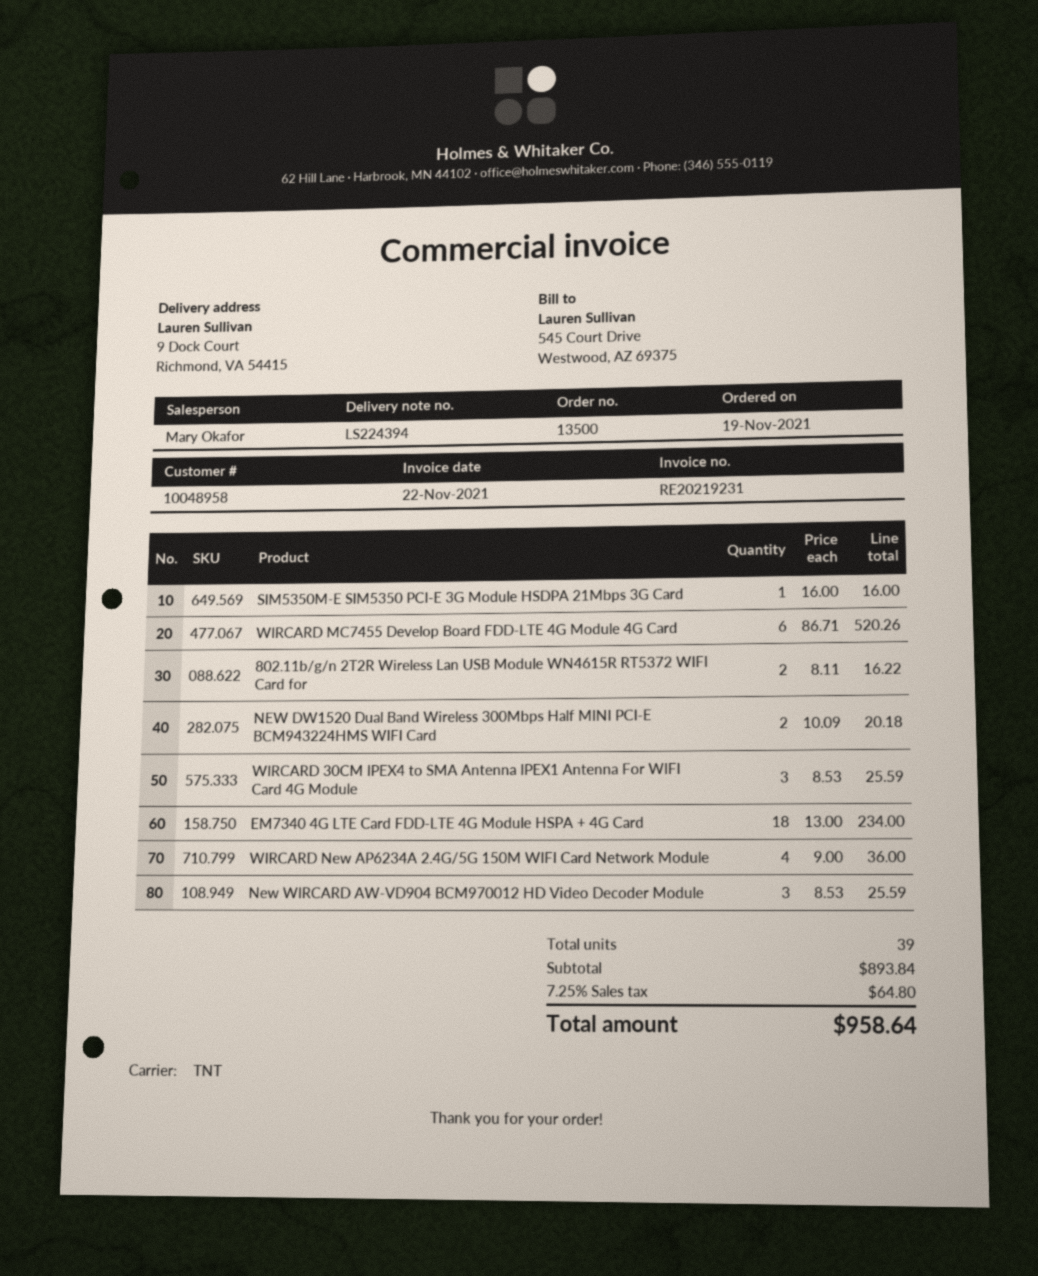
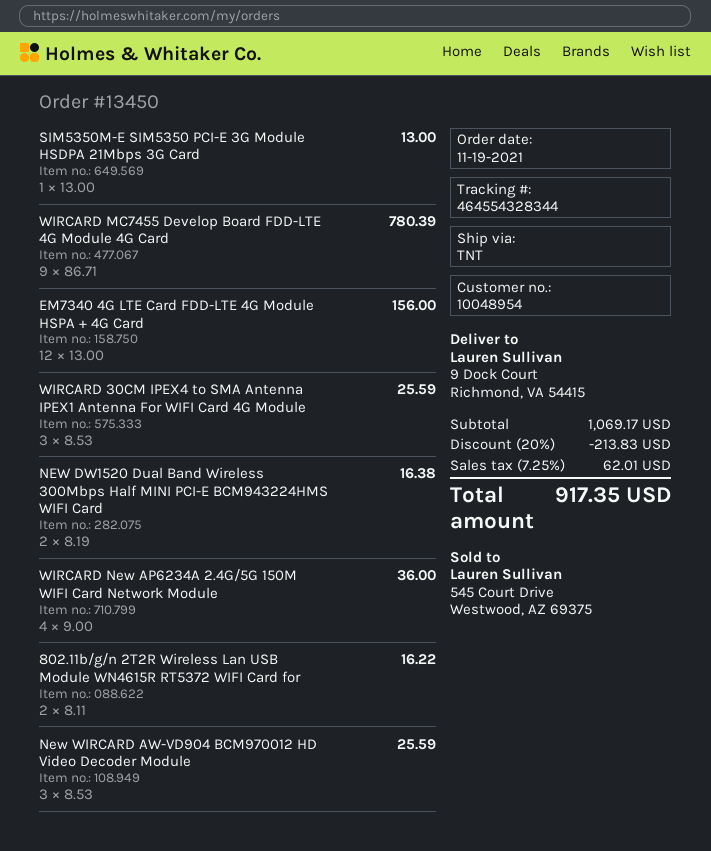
order number: 13500 -> 13450
customer number: 10048958 -> 10048954
SIM5350M-E SIM5350 PCI-E 3G Module HSDPA 21Mbps 3G Card: 1 x 16.00 = 16.00 -> 1 x 13.00 = 13.00
WIRCARD MC7455 Develop Board FDD-LTE 4G Module 4G Card: 6 x 86.71 = 520.26 -> 9 x 86.71 = 780.39
NEW DW1520 Dual Band Wireless 300Mbps Half MINI PCI-E BCM943224HMS WIFI Card: 2 x 10.09 = 20.18 -> 2 x 8.19 = 16.38
EM7340 4G LTE Card FDD-LTE 4G Module HSPA + 4G Card: 18 x 13.00 = 234.00 -> 12 x 13.00 = 156.00
subtotal: 893.84 -> 1069.17
discount: none -> 20% = 213.83
tax: 7.25% = 64.80 -> 7.25% = 62.01
total: 958.64 -> 917.35

